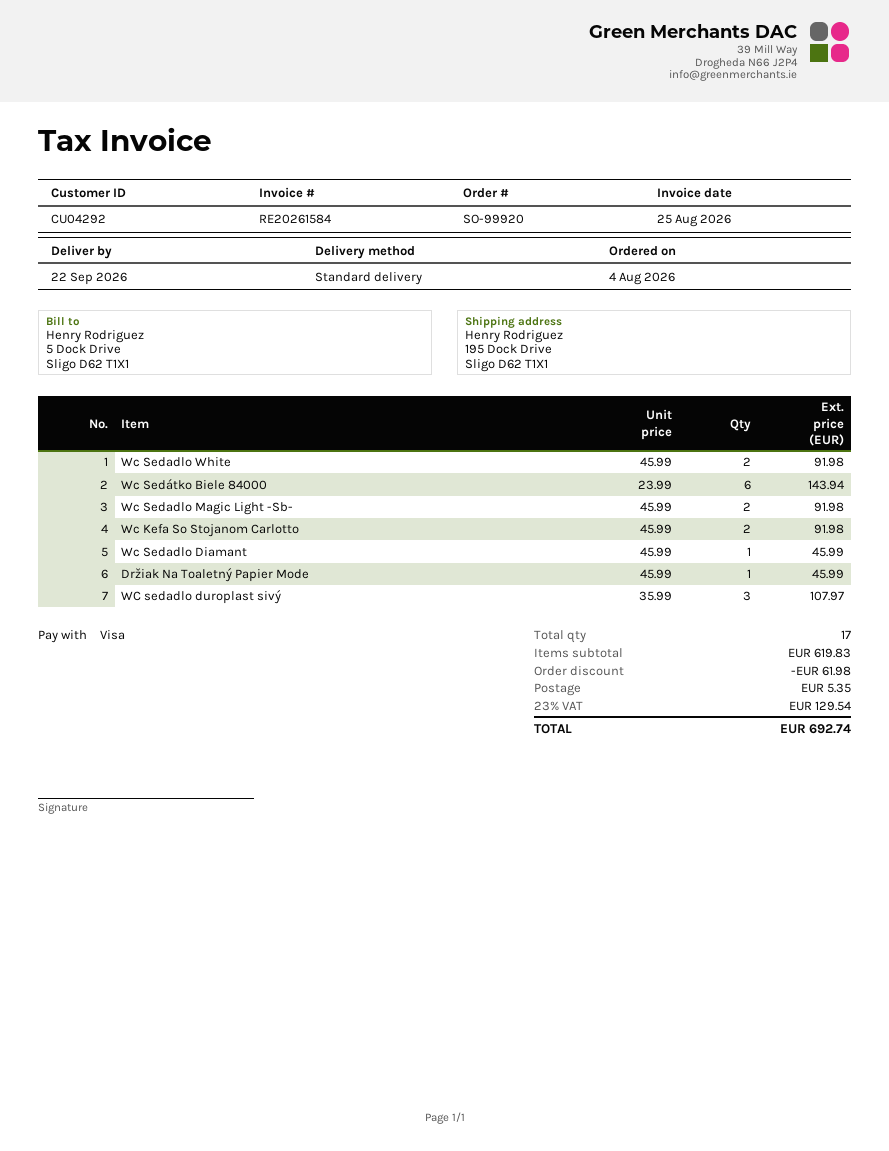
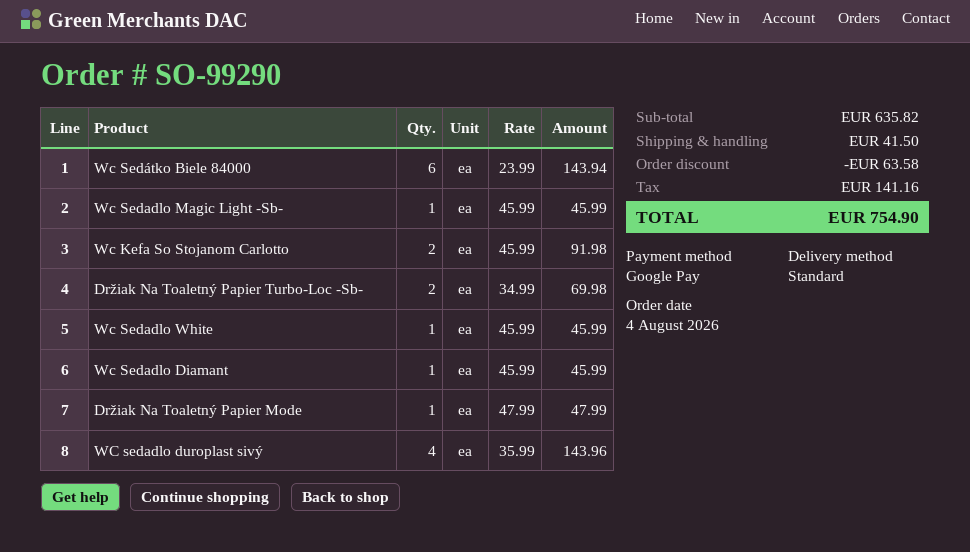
order number: SO-99920 -> SO-99290
payment method: Visa -> Google Pay
Wc Sedadlo White: 2 x 45.99 = 91.98 -> 1 x 45.99 = 45.99
Wc Sedadlo Magic Light -Sb-: 2 x 45.99 = 91.98 -> 1 x 45.99 = 45.99
Držiak Na Toaletný Papier Mode: 1 x 45.99 = 45.99 -> 1 x 47.99 = 47.99
WC sedadlo duroplast sivý: 3 x 35.99 = 107.97 -> 4 x 35.99 = 143.96
Držiak Na Toaletný Papier Turbo-Loc -Sb-: none -> 2 x 34.99 = 69.98
subtotal: 619.83 -> 635.82
discount: 61.98 -> 63.58
shipping: 5.35 -> 41.50
tax: 129.54 -> 141.16
total: 692.74 -> 754.90

